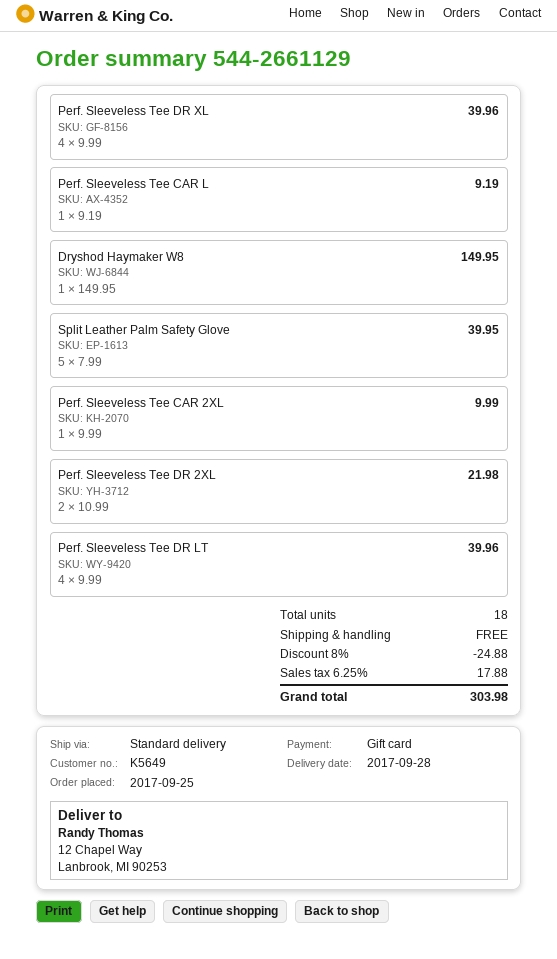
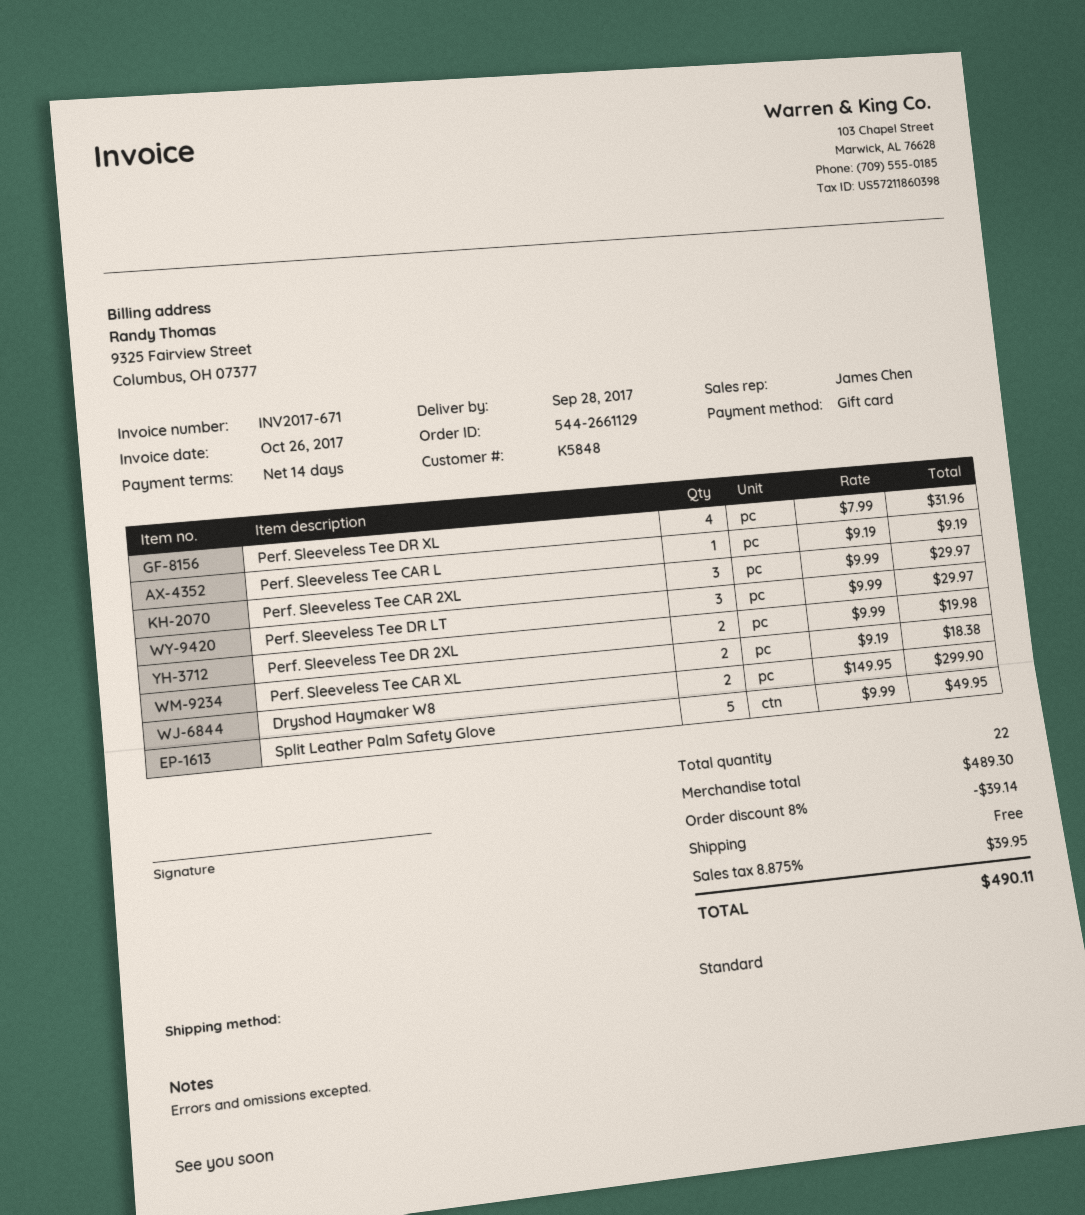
customer number: K5649 -> K5848
Perf. Sleeveless Tee DR XL: 4 x 9.99 = 39.96 -> 4 x 7.99 = 31.96
Dryshod Haymaker W8: 1 x 149.95 = 149.95 -> 2 x 149.95 = 299.90
Split Leather Palm Safety Glove: 5 x 7.99 = 39.95 -> 5 x 9.99 = 49.95
Perf. Sleeveless Tee CAR 2XL: 1 x 9.99 = 9.99 -> 3 x 9.99 = 29.97
Perf. Sleeveless Tee DR 2XL: 2 x 10.99 = 21.98 -> 2 x 9.99 = 19.98
Perf. Sleeveless Tee DR LT: 4 x 9.99 = 39.96 -> 3 x 9.99 = 29.97
Perf. Sleeveless Tee CAR XL: none -> 2 x 9.19 = 18.38
total quantity: 18 -> 22
discount: 8% = 24.88 -> 8% = 39.14
tax: 6.25% = 17.88 -> 8.875% = 39.95
total: 303.98 -> 490.11

